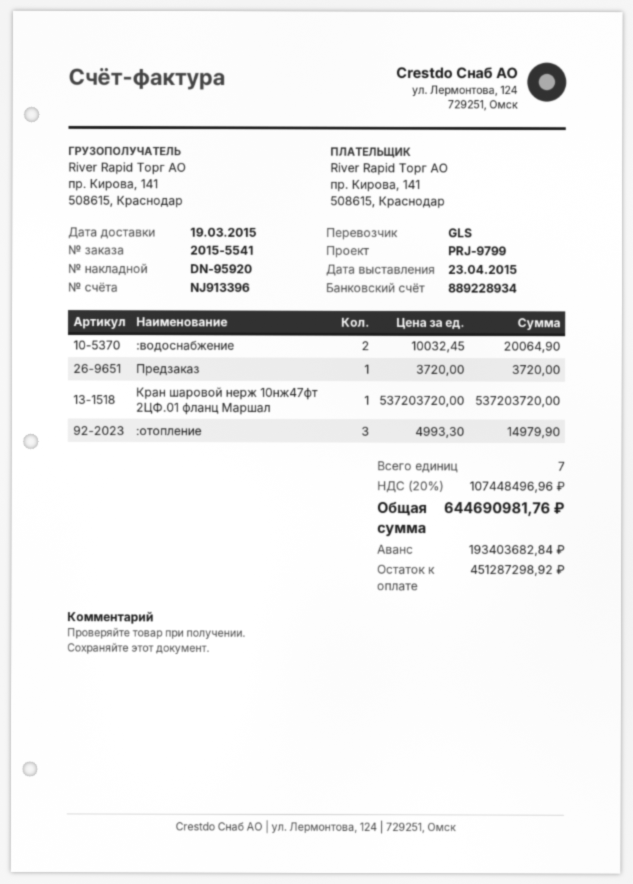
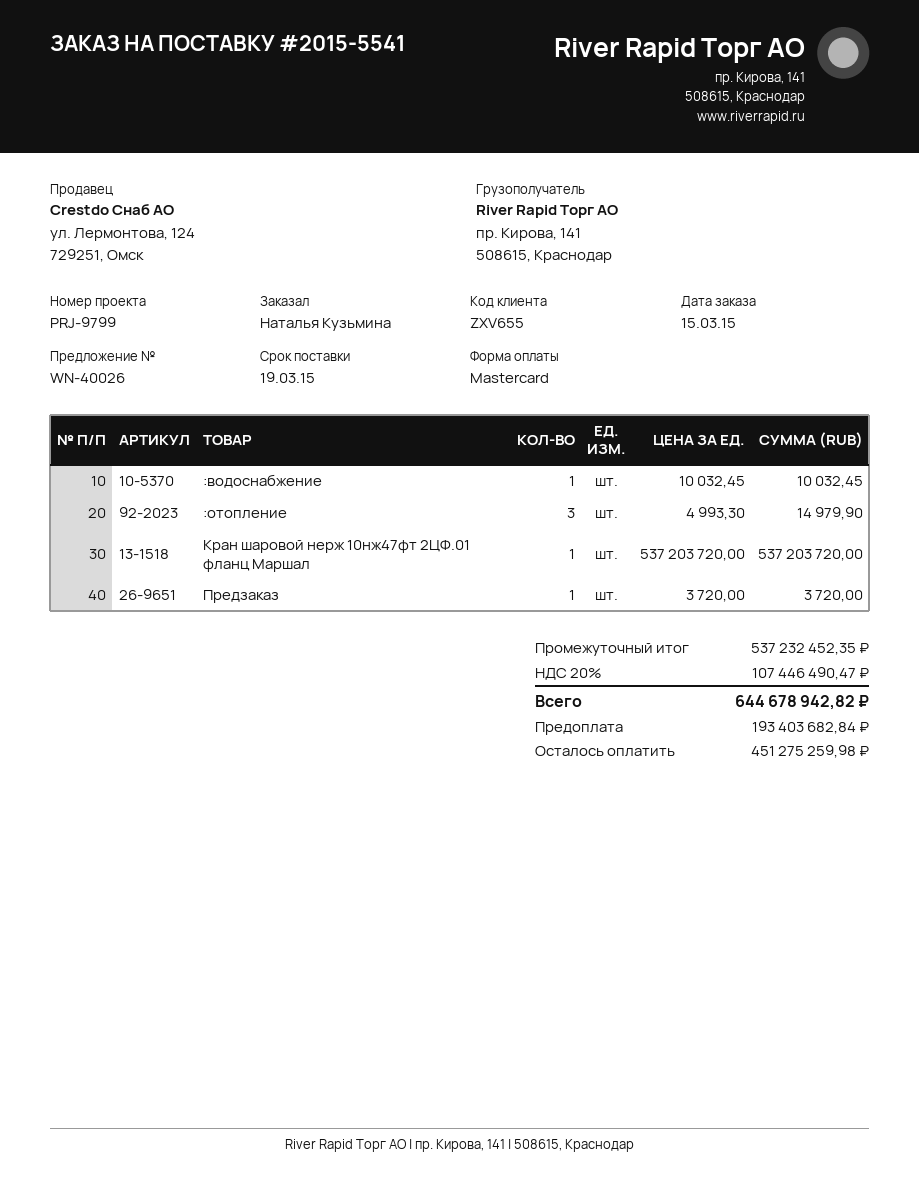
:водоснабжение: 2 x 10032.45 = 20064.90 -> 1 x 10032.45 = 10032.45
tax: 20% = 107448496.96 -> 20% = 107446490.47
total: 644690981.76 -> 644678942.82
balance: 451287298.92 -> 451275259.98

